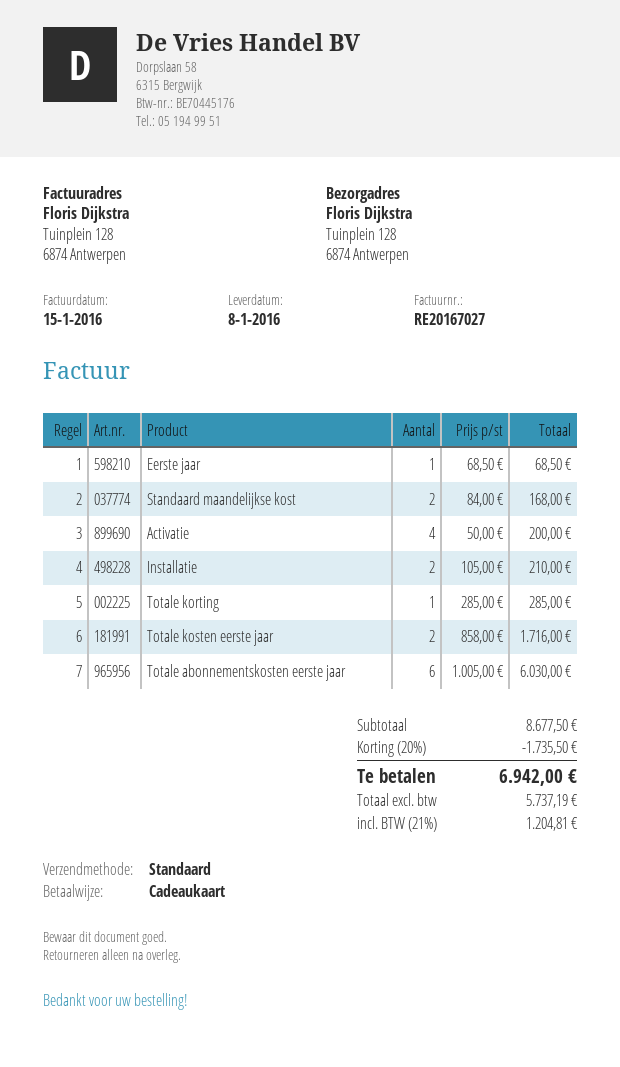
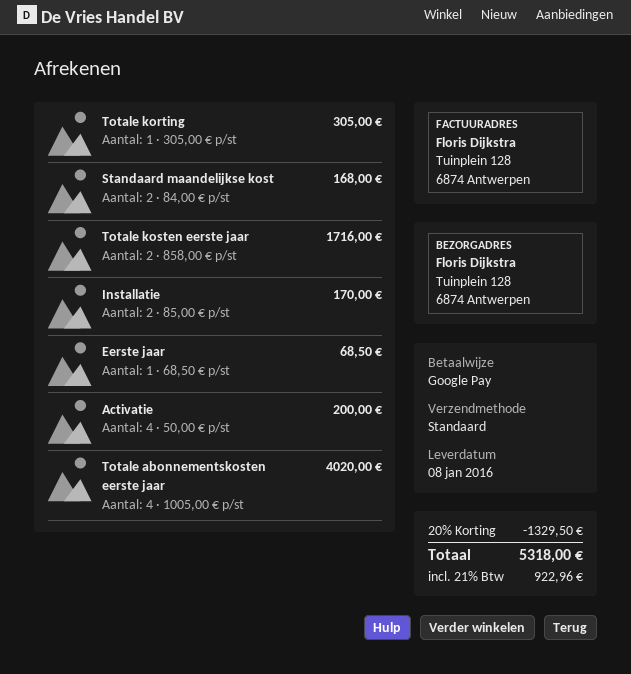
payment method: gift card -> Google Pay
Installatie: 2 x 105.00 = 210.00 -> 2 x 85.00 = 170.00
Totale korting: 1 x 285.00 = 285.00 -> 1 x 305.00 = 305.00
Totale abonnementskosten eerste jaar: 6 x 1005.00 = 6030.00 -> 4 x 1005.00 = 4020.00
discount: 20% = 1735.50 -> 20% = 1329.50
tax: 21% = 1204.81 -> 21% = 922.96
total: 6942.00 -> 5318.00

